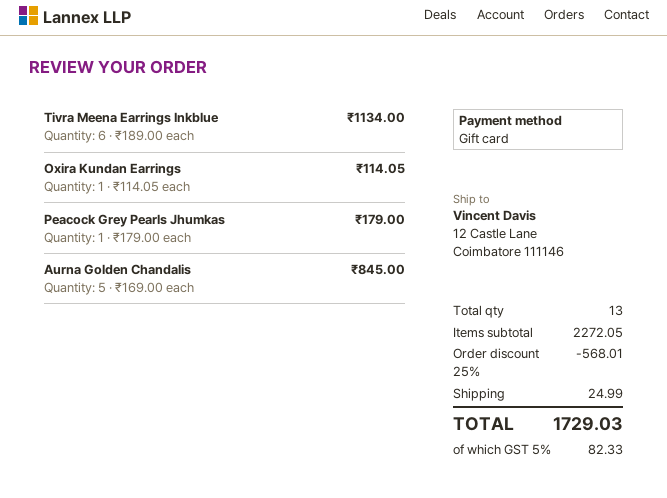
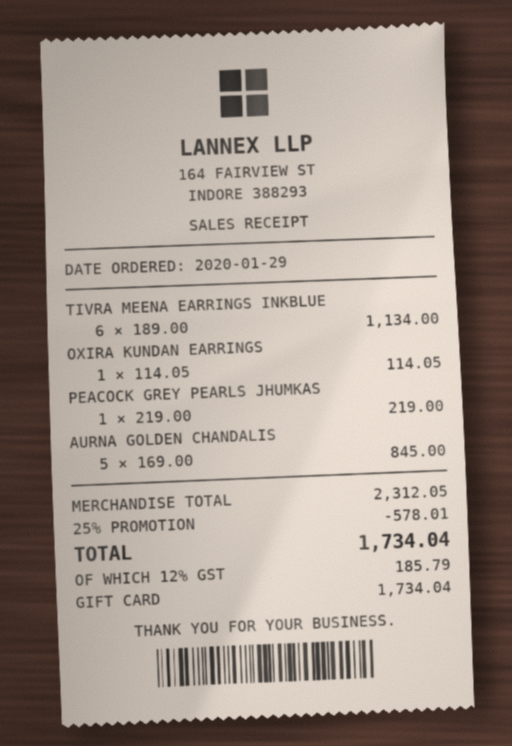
Peacock Grey Pearls Jhumkas: 1 x 179.00 = 179.00 -> 1 x 219.00 = 219.00
subtotal: 2272.05 -> 2312.05
discount: 25% = 568.01 -> 25% = 578.01
shipping: 24.99 -> none
tax: 5% = 82.33 -> 12% = 185.79
total: 1729.03 -> 1734.04

